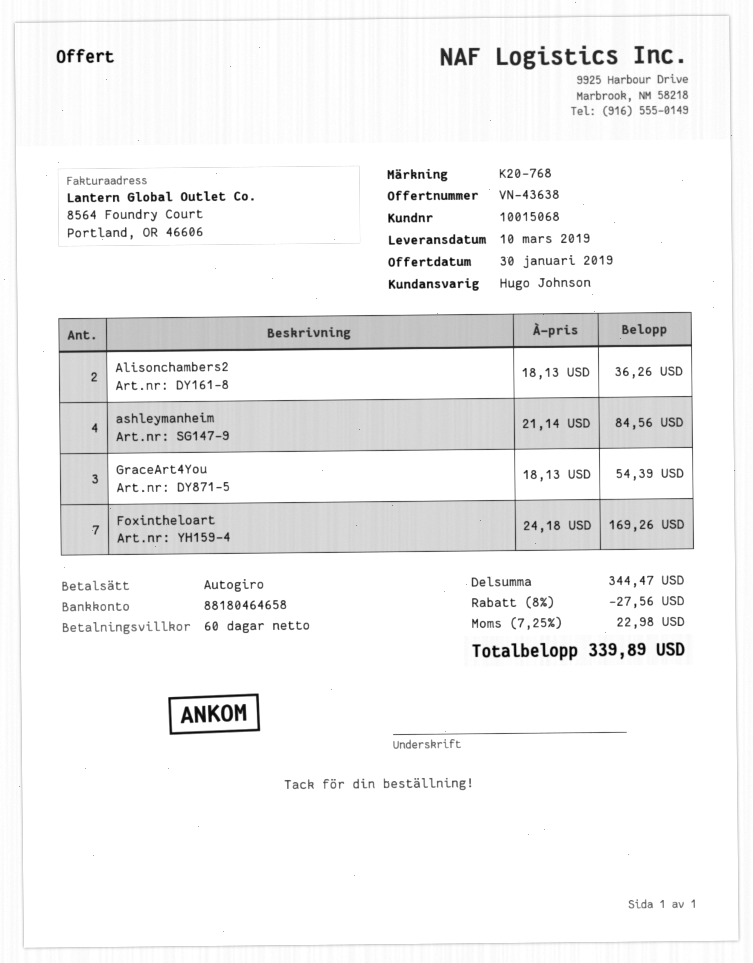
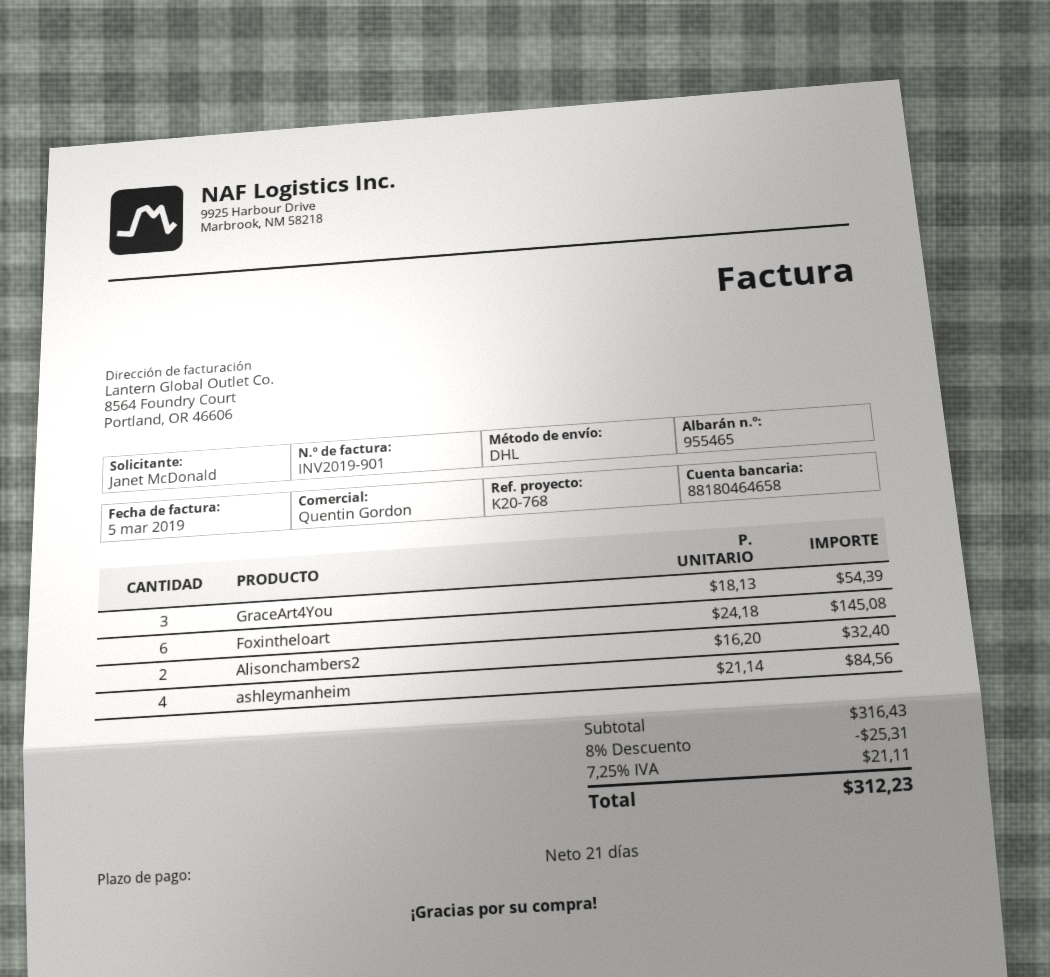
payment terms: 60 days -> 21 days
sales rep: Hugo Johnson -> Quentin Gordon
Alisonchambers2: 2 x 18.13 = 36.26 -> 2 x 16.20 = 32.40
Foxintheloart: 7 x 24.18 = 169.26 -> 6 x 24.18 = 145.08
subtotal: 344.47 -> 316.43
discount: 8% = 27.56 -> 8% = 25.31
tax: 7.25% = 22.98 -> 7.25% = 21.11
total: 339.89 -> 312.23

